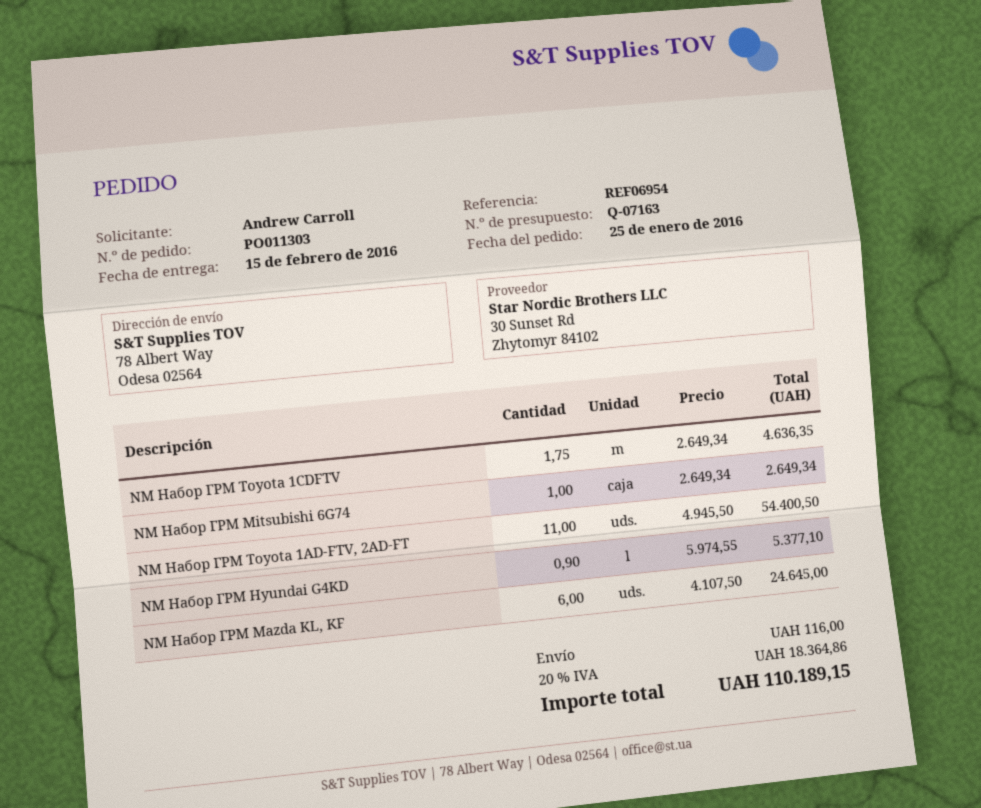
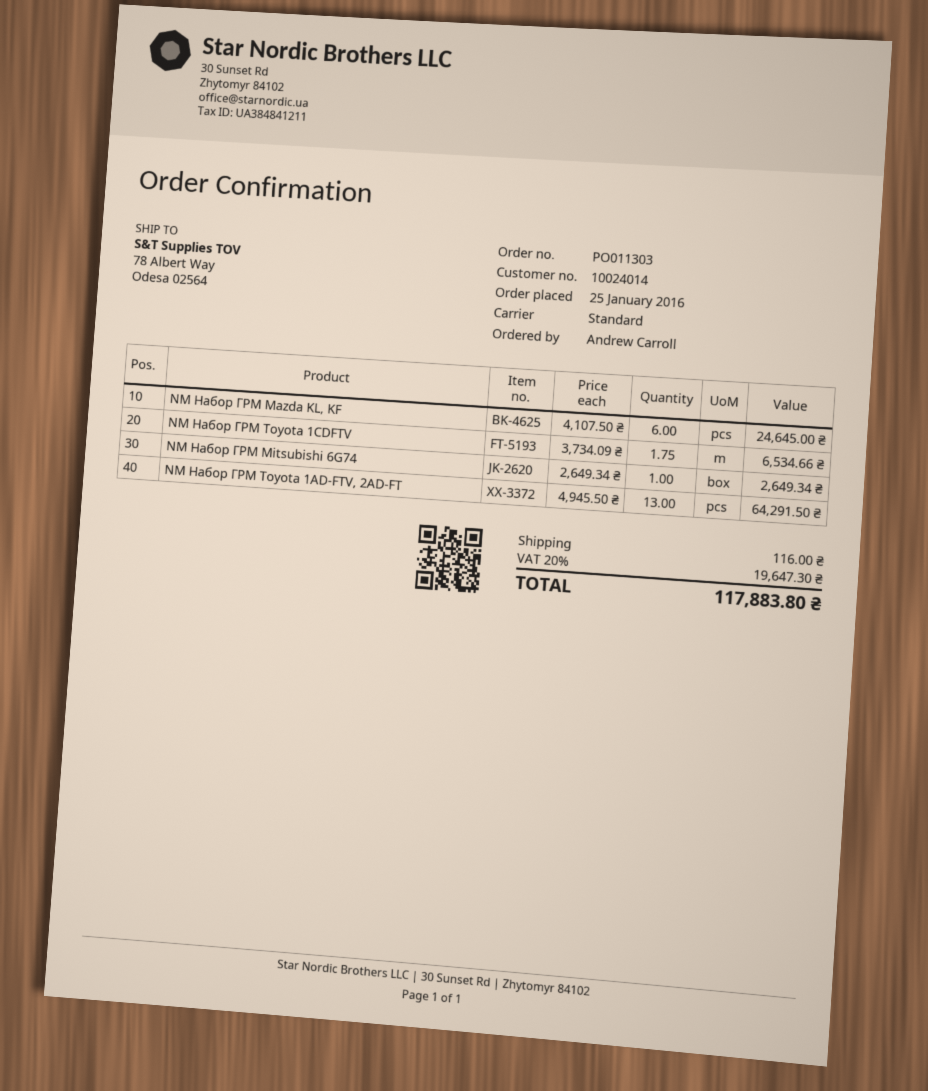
NM Набор ГРМ Toyota 1CDFTV: 1.75 x 2649.34 = 4636.35 -> 1.75 x 3734.09 = 6534.66
NM Набор ГРМ Toyota 1AD-FTV, 2AD-FT: 11 x 4945.50 = 54400.50 -> 13 x 4945.50 = 64291.50
NM Набор ГРМ Hyundai G4KD: 0.9 x 5974.55 = 5377.10 -> none
tax: 20% = 18364.86 -> 20% = 19647.30
total: 110189.15 -> 117883.80

